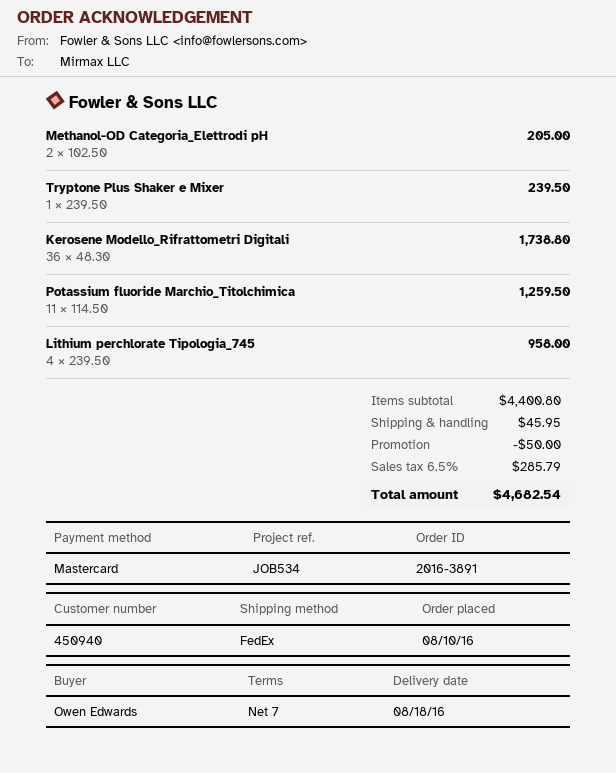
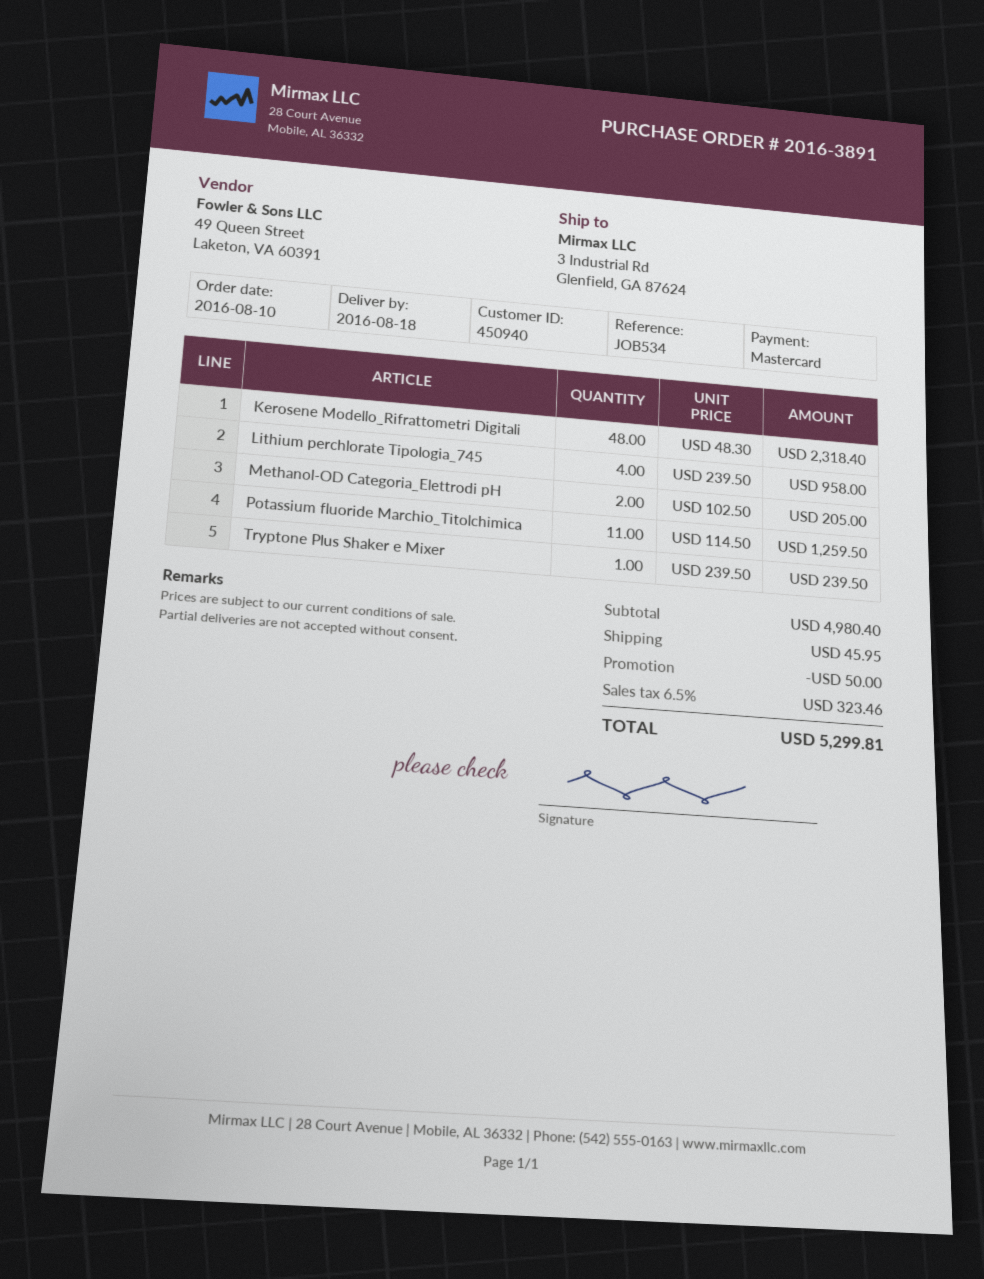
Kerosene Modello_Rifrattometri Digitali: 36 x 48.30 = 1738.80 -> 48 x 48.30 = 2318.40
subtotal: 4400.80 -> 4980.40
tax: 6.5% = 285.79 -> 6.5% = 323.46
total: 4682.54 -> 5299.81

